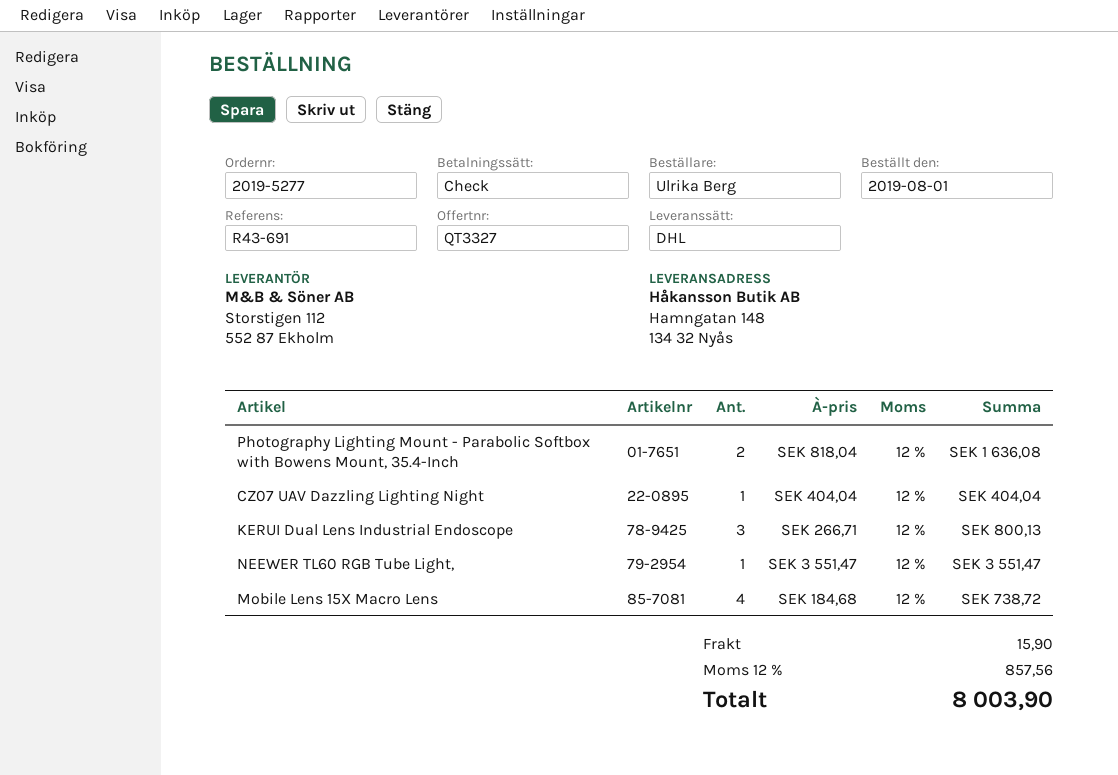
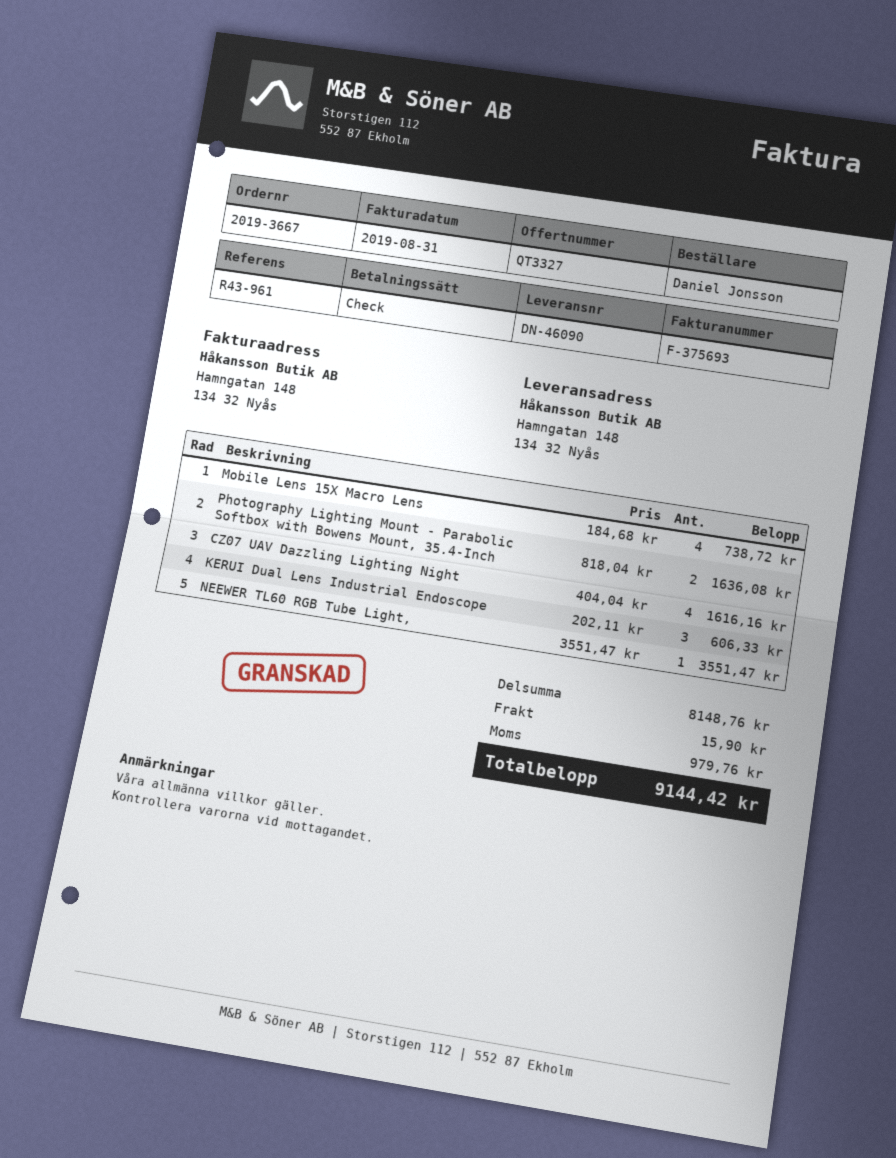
order number: 2019-5277 -> 2019-3667
reference: R43-691 -> R43-961
ordered by: Ulrika Berg -> Daniel Jonsson
CZ07 UAV Dazzling Lighting Night: 1 x 404.04 = 404.04 -> 4 x 404.04 = 1616.16
KERUI Dual Lens Industrial Endoscope: 3 x 266.71 = 800.13 -> 3 x 202.11 = 606.33
tax: 857.56 -> 979.76
total: 8003.90 -> 9144.42

